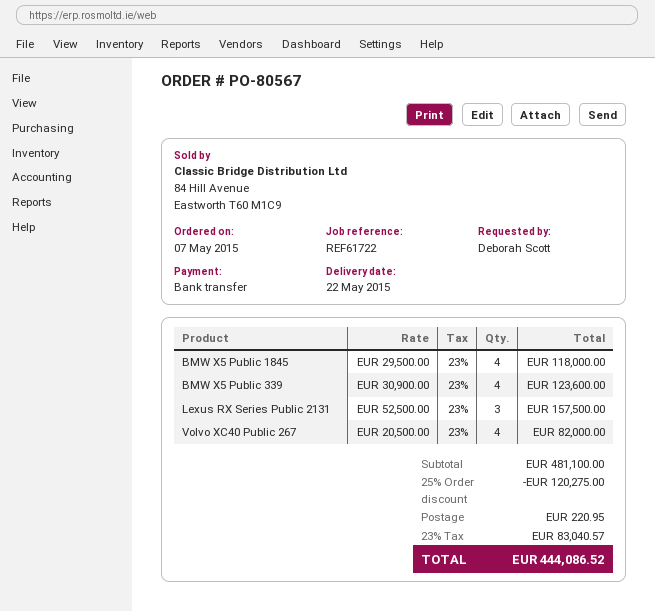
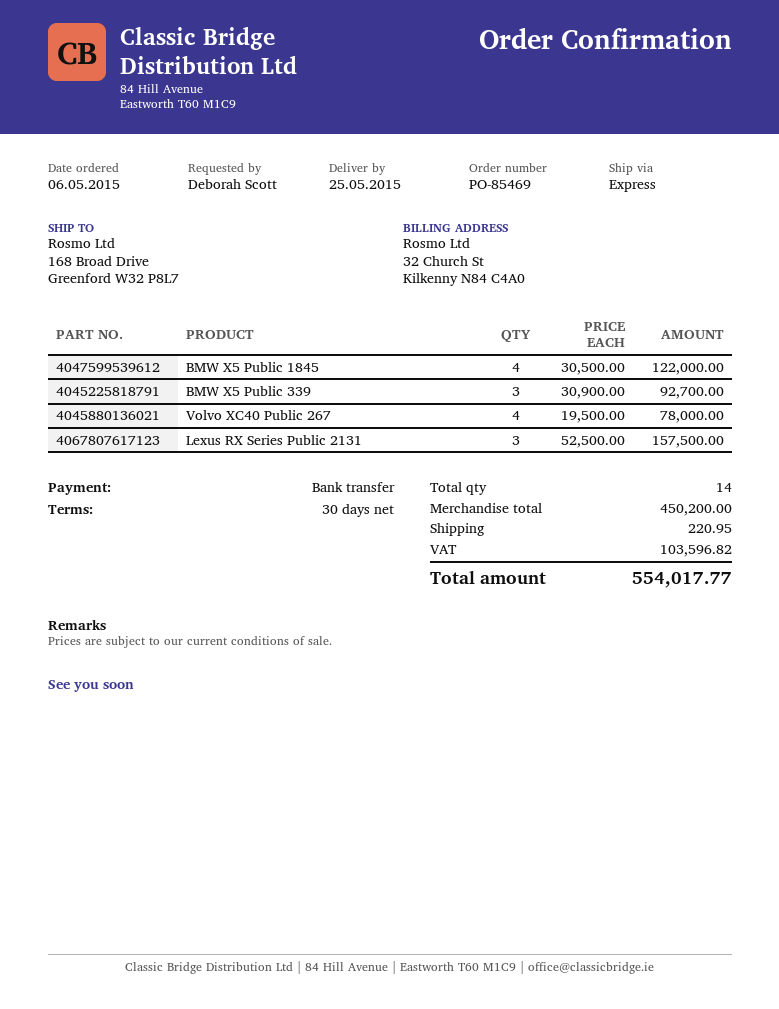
order number: PO-80567 -> PO-85469
order date: 2015-05-07 -> 2015-05-06
delivery date: 2015-05-22 -> 2015-05-25
BMW X5 Public 1845: 4 x 29500.00 = 118000.00 -> 4 x 30500.00 = 122000.00
BMW X5 Public 339: 4 x 30900.00 = 123600.00 -> 3 x 30900.00 = 92700.00
Volvo XC40 Public 267: 4 x 20500.00 = 82000.00 -> 4 x 19500.00 = 78000.00
subtotal: 481100.00 -> 450200.00
discount: 25% = 120275.00 -> none
tax: 83040.57 -> 103596.82
total: 444086.52 -> 554017.77

